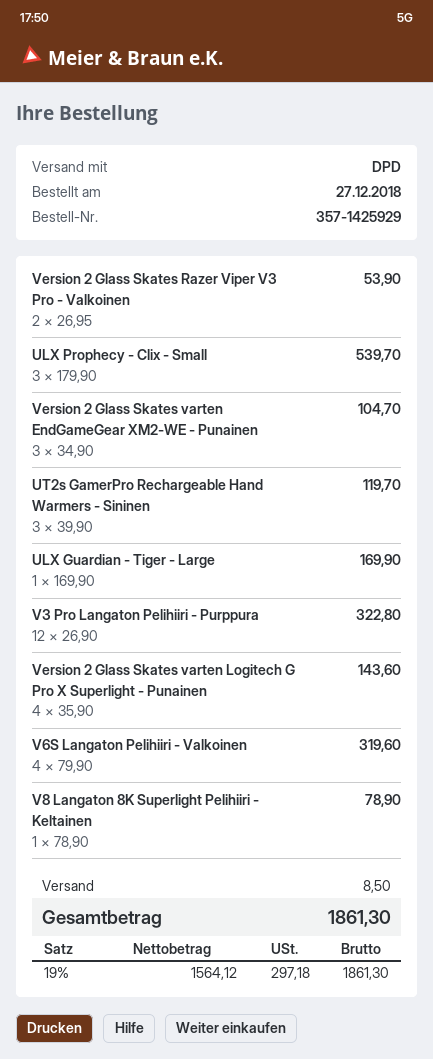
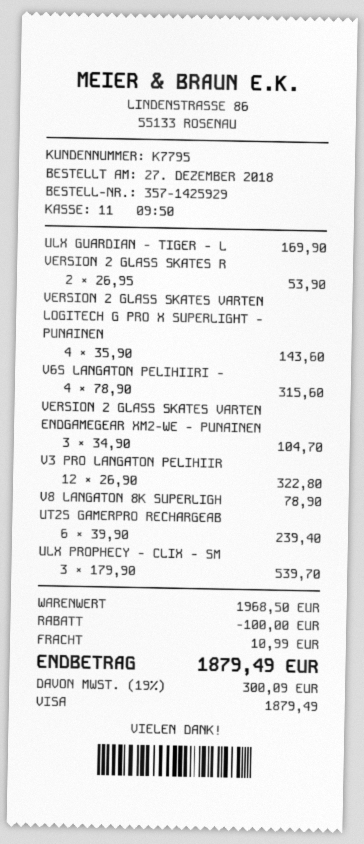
UT2s GamerPro Rechargeable Hand Warmers - Sininen: 3 x 39.90 = 119.70 -> 6 x 39.90 = 239.40
V6S Langaton Pelihiiri - Valkoinen: 4 x 79.90 = 319.60 -> 4 x 78.90 = 315.60
discount: none -> 100.00
shipping: 8.50 -> 10.99
tax: 19% = 297.18 -> 19% = 300.09
total: 1861.30 -> 1879.49

